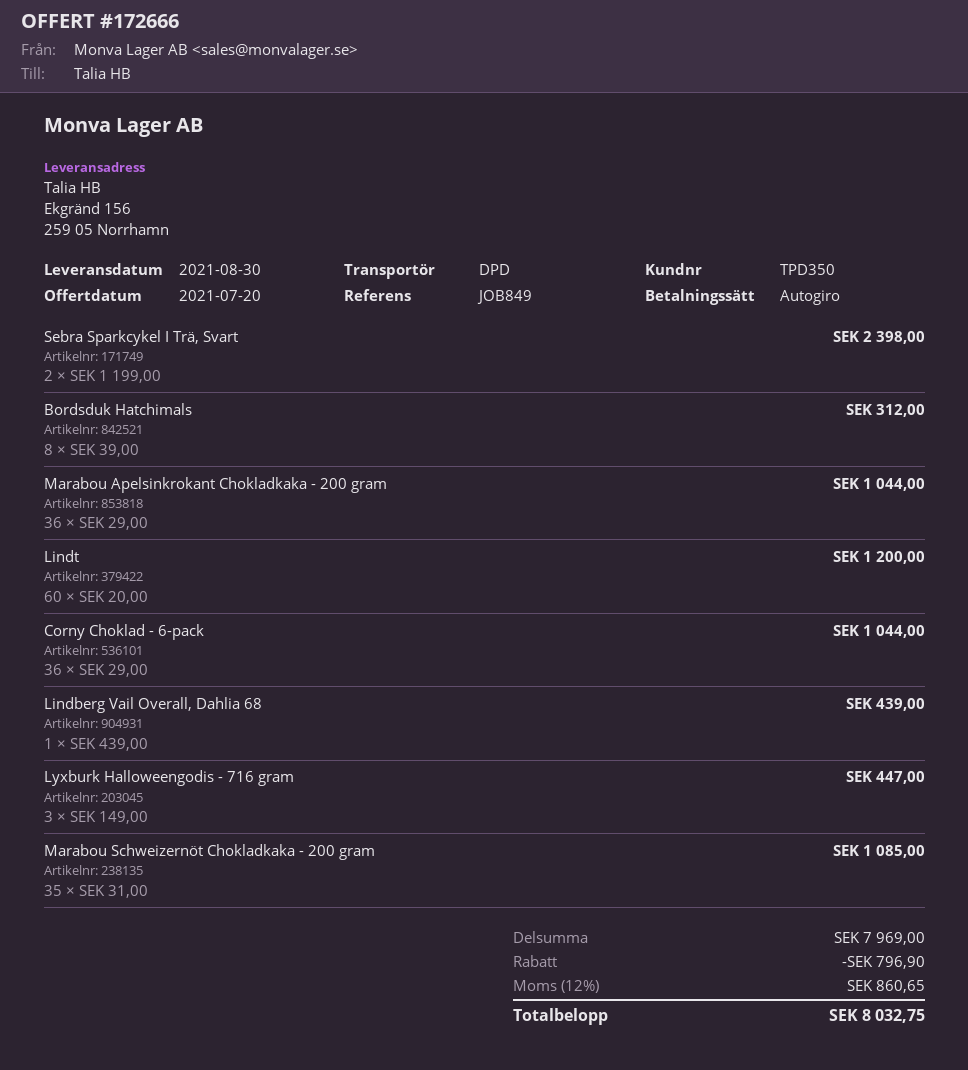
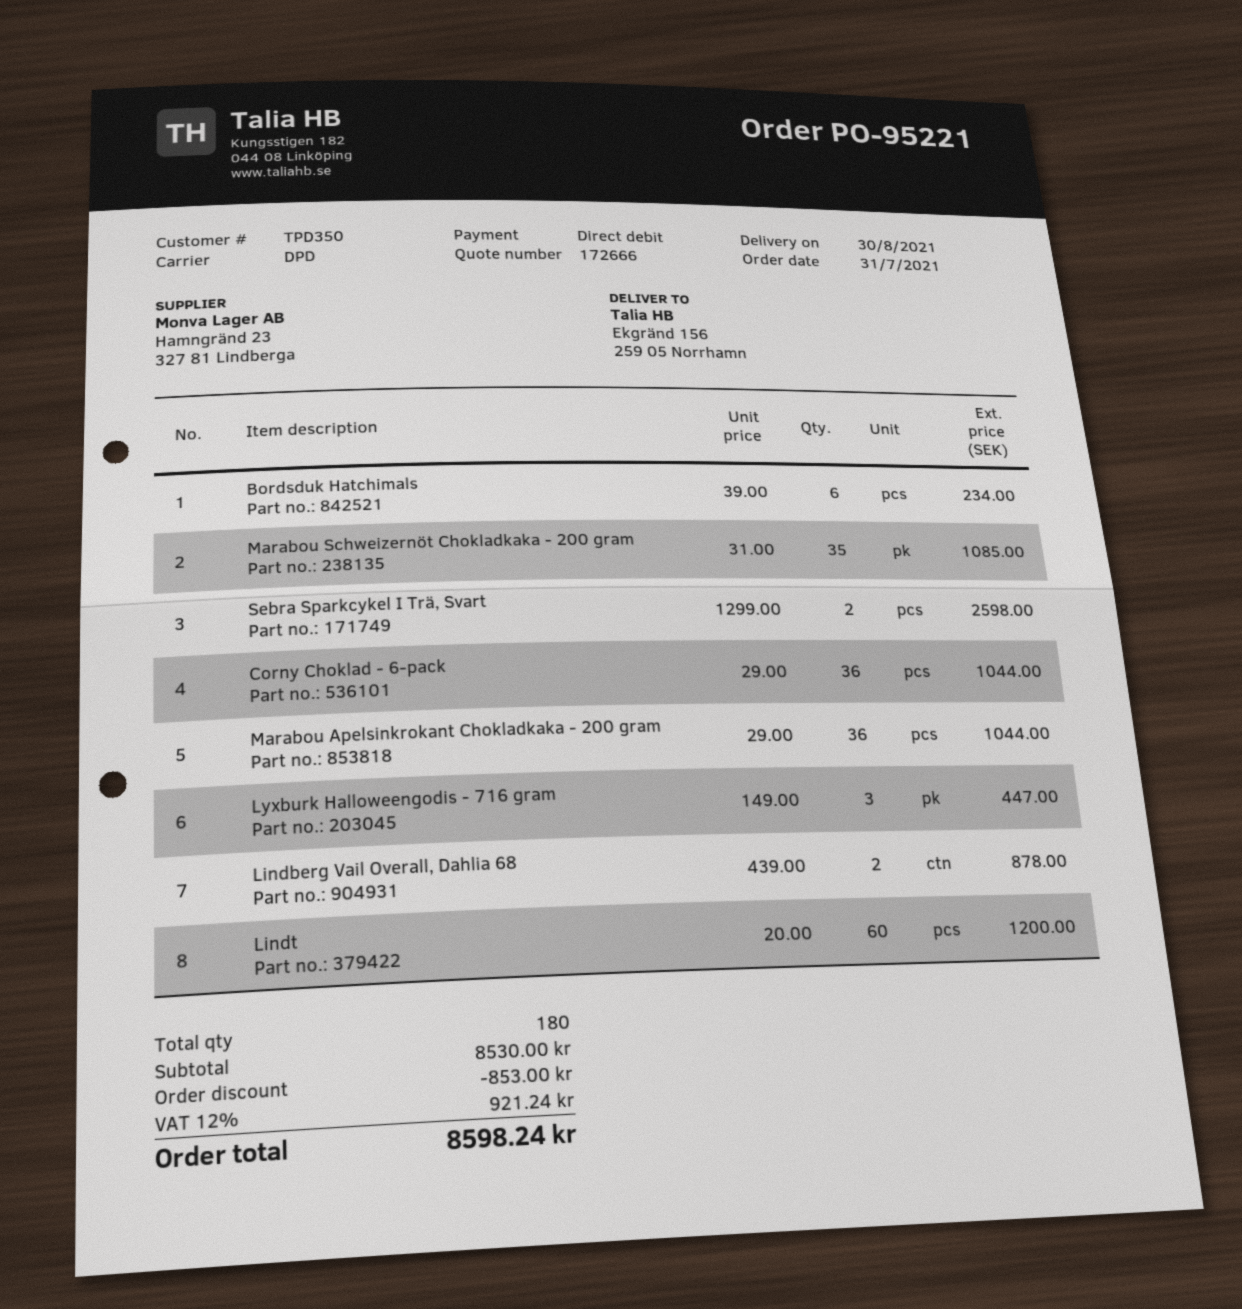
Sebra Sparkcykel I Trä, Svart: 2 x 1199.00 = 2398.00 -> 2 x 1299.00 = 2598.00
Bordsduk Hatchimals: 8 x 39.00 = 312.00 -> 6 x 39.00 = 234.00
Lindberg Vail Overall, Dahlia 68: 1 x 439.00 = 439.00 -> 2 x 439.00 = 878.00
subtotal: 7969.00 -> 8530.00
discount: 796.90 -> 853.00
tax: 12% = 860.65 -> 12% = 921.24
total: 8032.75 -> 8598.24

